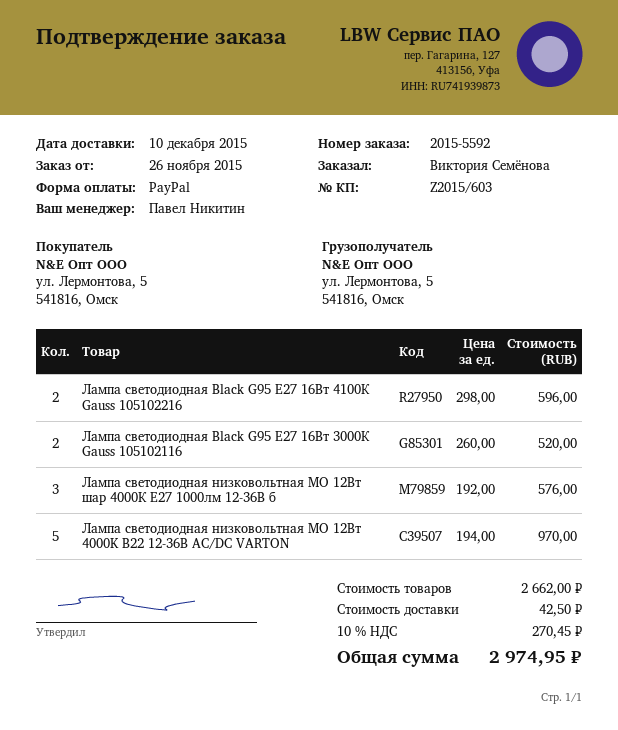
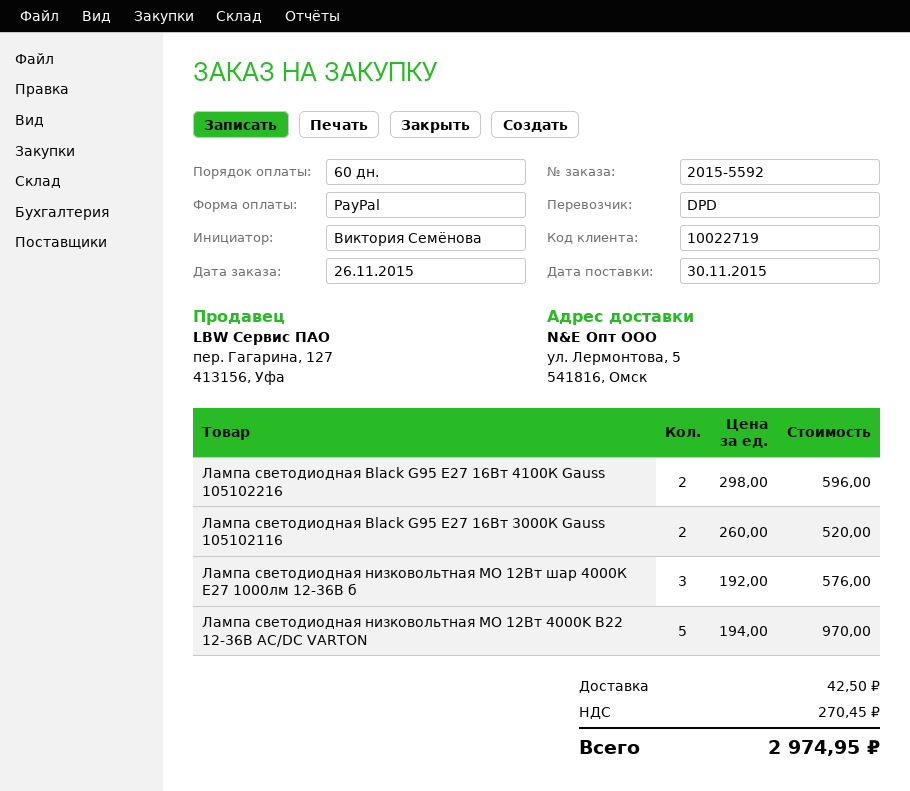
delivery date: 2015-12-10 -> 2015-11-30

